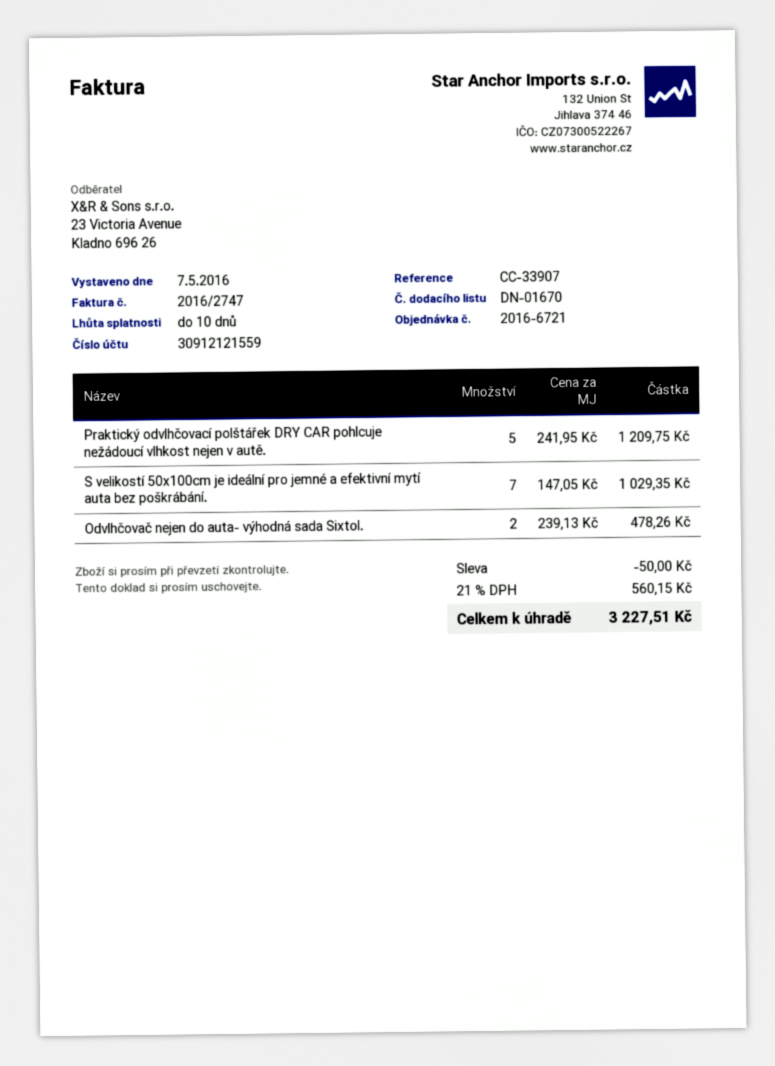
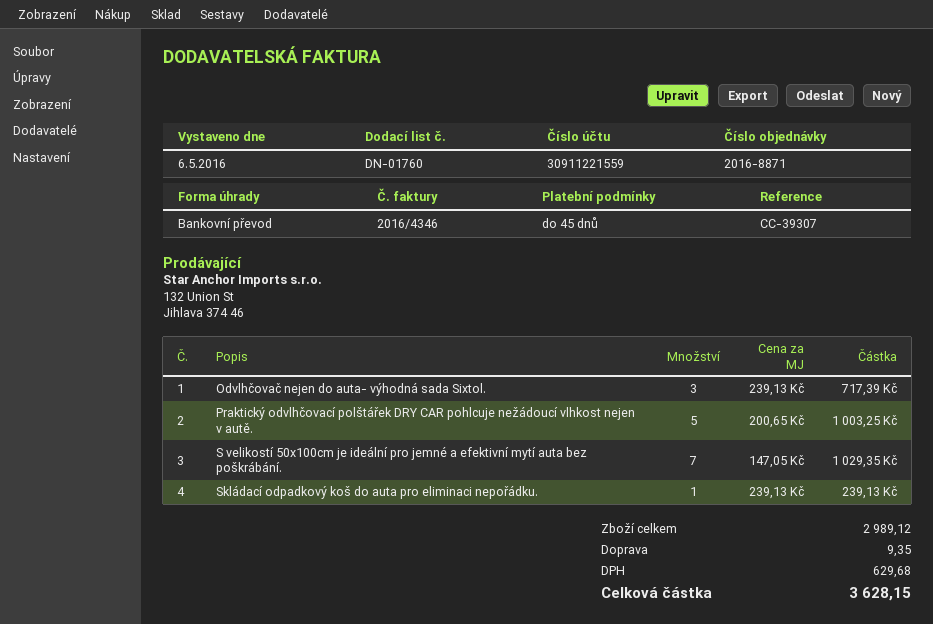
order number: 2016-6721 -> 2016-8871
delivery note number: DN-01670 -> DN-01760
invoice number: 2016/2747 -> 2016/4346
invoice date: 2016-05-07 -> 2016-05-06
payment terms: 10 days -> 45 days
reference: CC-33907 -> CC-39307
bank account: 30912121559 -> 30911221559
Praktický odvlhčovací polštářek DRY CAR pohlcuje nežádoucí vlhkost nejen v autě.: 5 x 241.95 = 1209.75 -> 5 x 200.65 = 1003.25
Odvlhčovač nejen do auta- výhodná sada Sixtol.: 2 x 239.13 = 478.26 -> 3 x 239.13 = 717.39
Skládací odpadkový koš do auta pro eliminaci nepořádku.: none -> 1 x 239.13 = 239.13
discount: 50.00 -> none
shipping: none -> 9.35
tax: 560.15 -> 629.68
total: 3227.51 -> 3628.15

